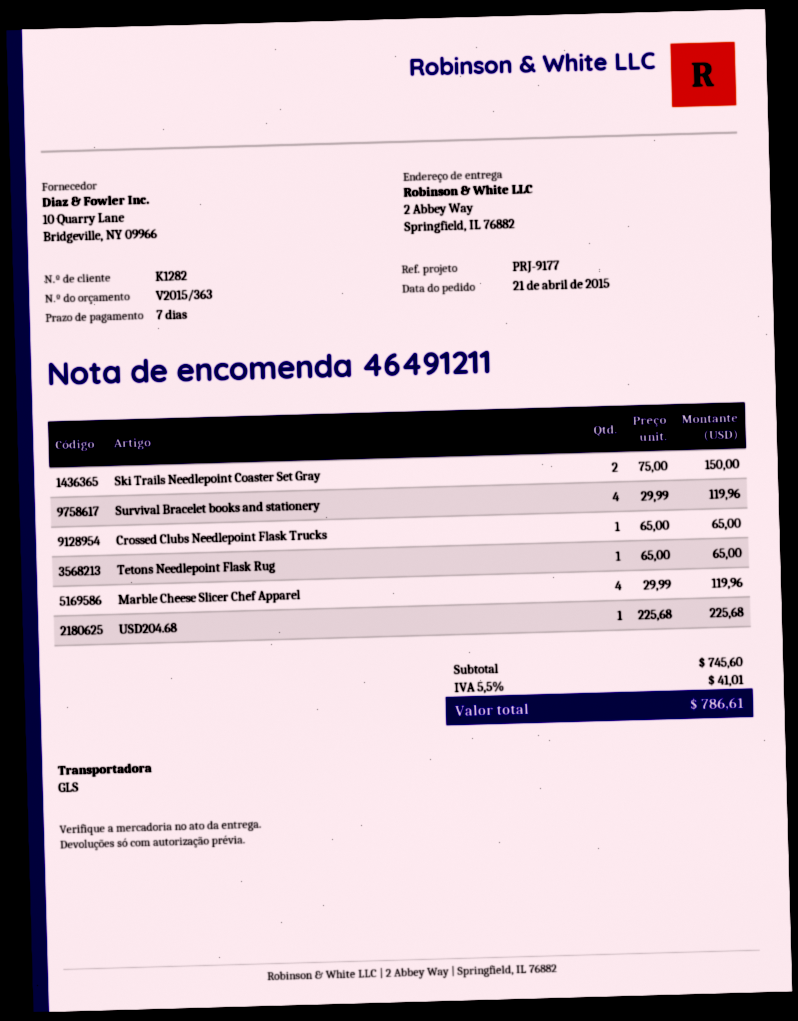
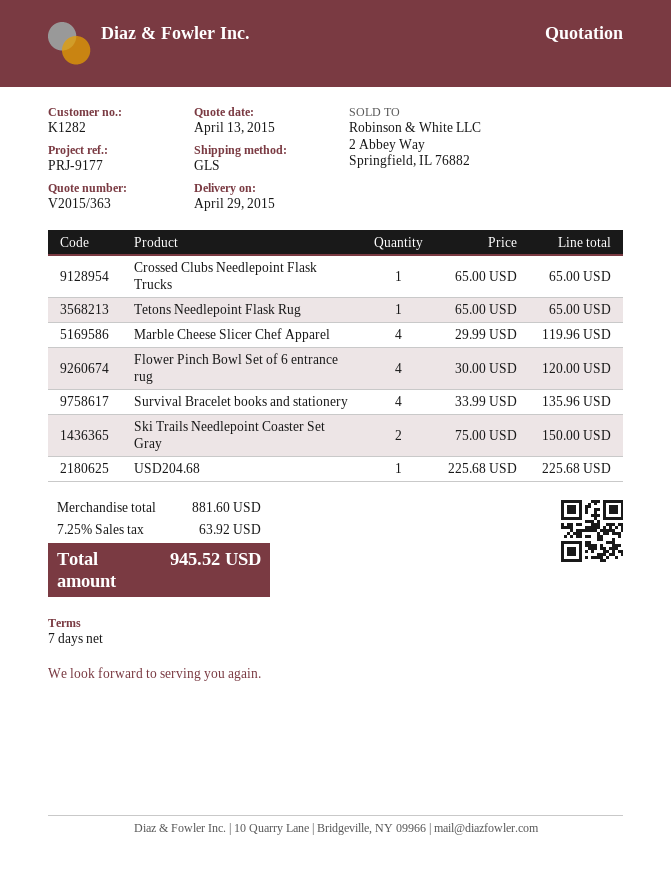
Survival Bracelet books and stationery: 4 x 29.99 = 119.96 -> 4 x 33.99 = 135.96
Flower Pinch Bowl Set of 6 entrance rug: none -> 4 x 30.00 = 120.00
subtotal: 745.60 -> 881.60
tax: 5.5% = 41.01 -> 7.25% = 63.92
total: 786.61 -> 945.52

